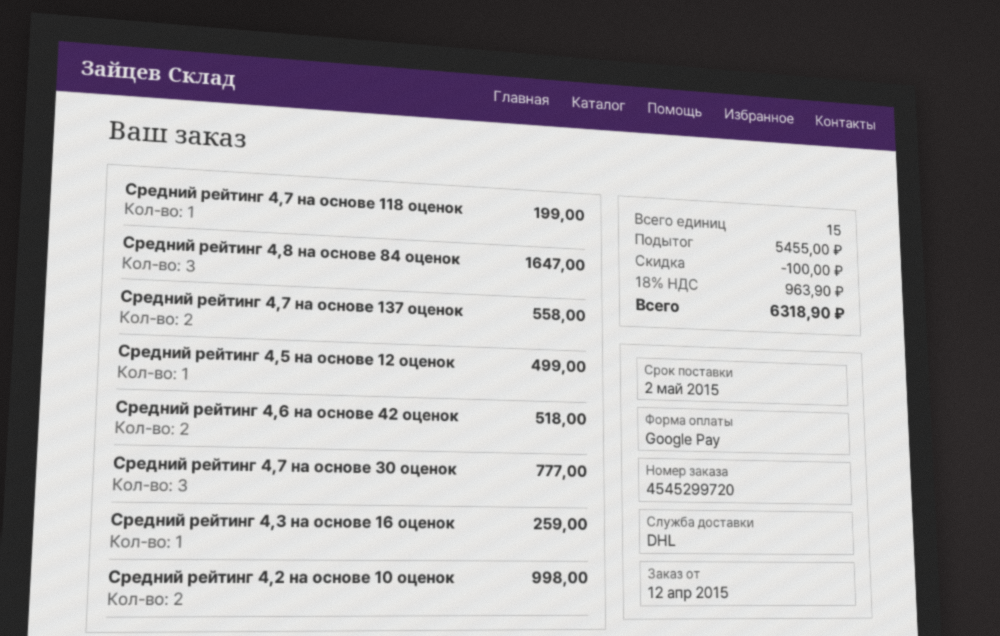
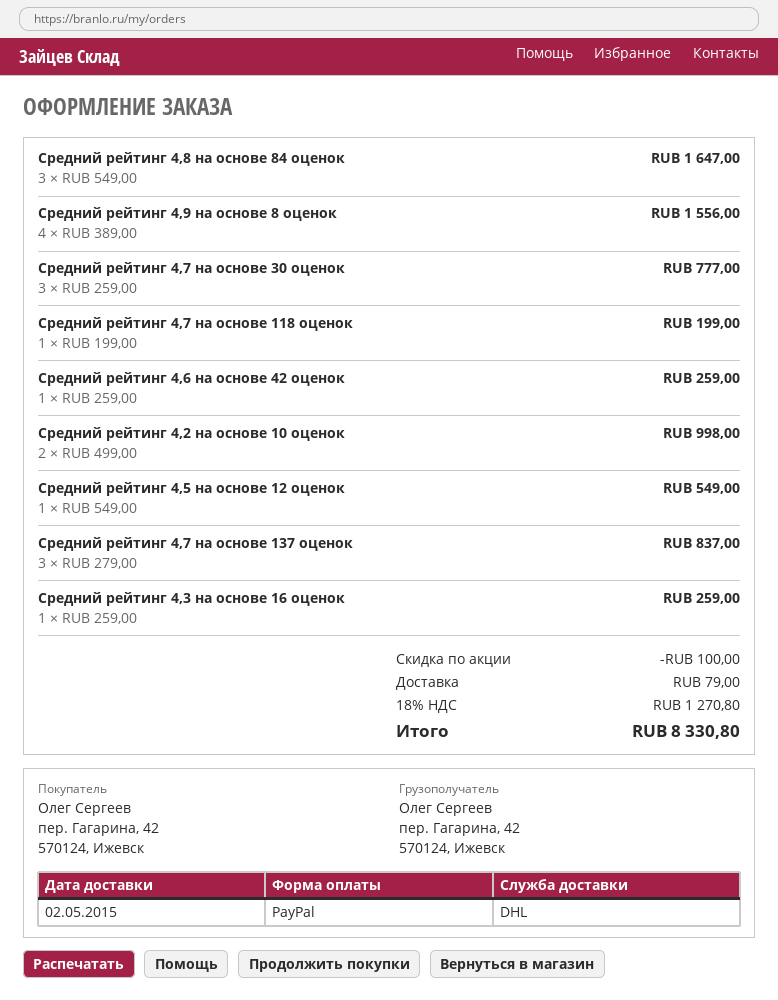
payment method: Google Pay -> PayPal
Средний рейтинг 4,7 на основе 137 оценок: 2 for 558.00 -> 3 for 837.00
Средний рейтинг 4,5 на основе 12 оценок: 1 for 499.00 -> 1 for 549.00
Средний рейтинг 4,6 на основе 42 оценок: 2 for 518.00 -> 1 for 259.00
Средний рейтинг 4,9 на основе 8 оценок: none -> 4 for 1556.00
shipping: none -> 79.00
tax: 18% = 963.90 -> 18% = 1270.80
total: 6318.90 -> 8330.80

